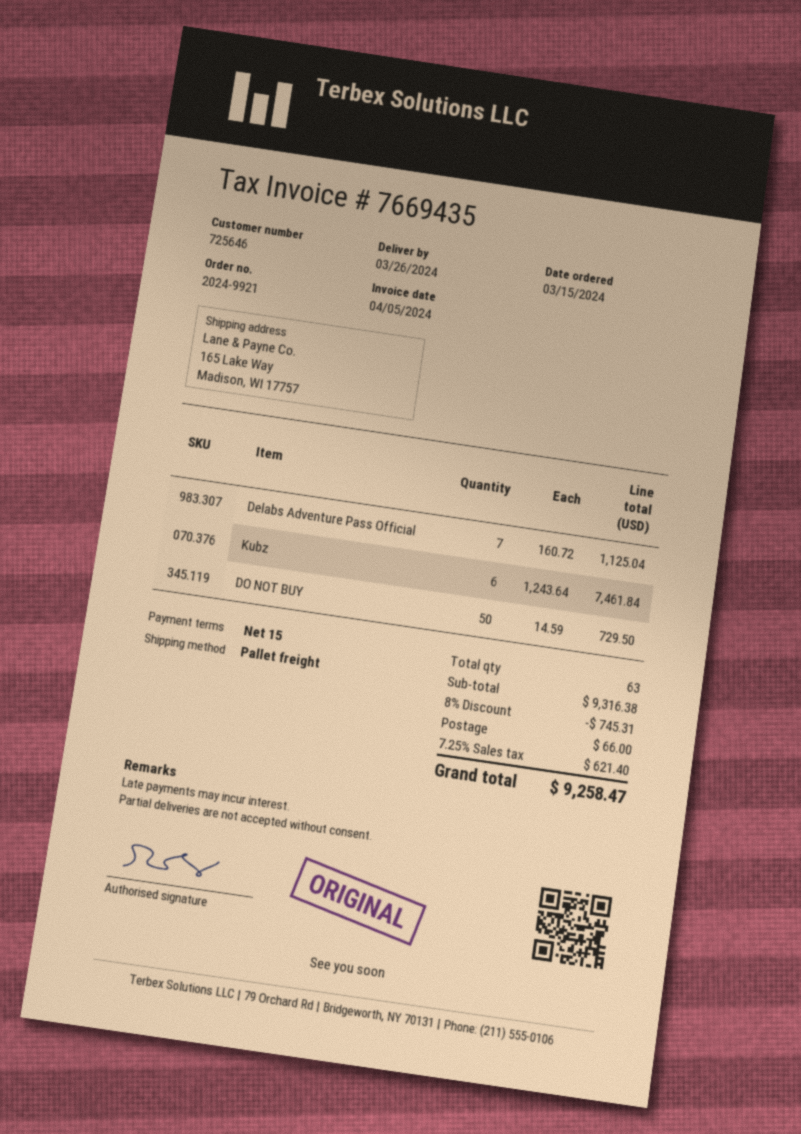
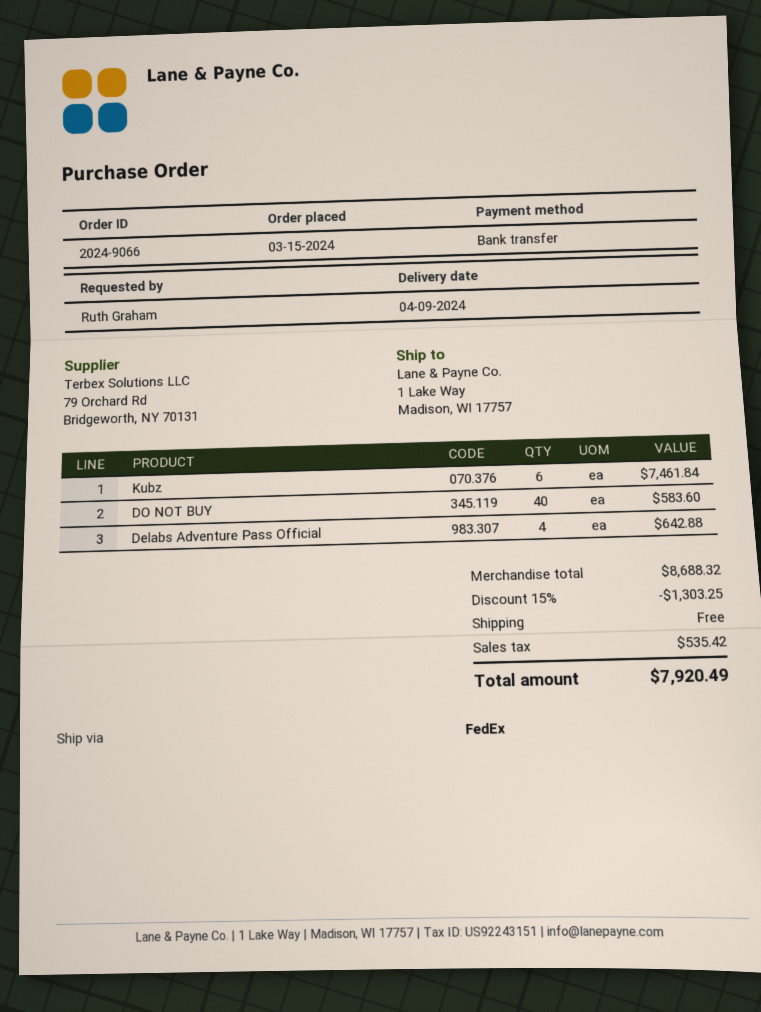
order number: 2024-9921 -> 2024-9066
delivery date: 2024-03-26 -> 2024-04-09
shipping method: pallet freight -> FedEx
ship to: 165 Lake Way, Madison, WI 17757 -> 1 Lake Way, Madison, WI 17757
Delabs Adventure Pass Official: 7 for 1125.04 -> 4 for 642.88
DO NOT BUY: 50 for 729.50 -> 40 for 583.60
subtotal: 9316.38 -> 8688.32
discount: 8% = 745.31 -> 15% = 1303.25
shipping: 66.00 -> 0.00
tax: 621.40 -> 535.42
total: 9258.47 -> 7920.49

